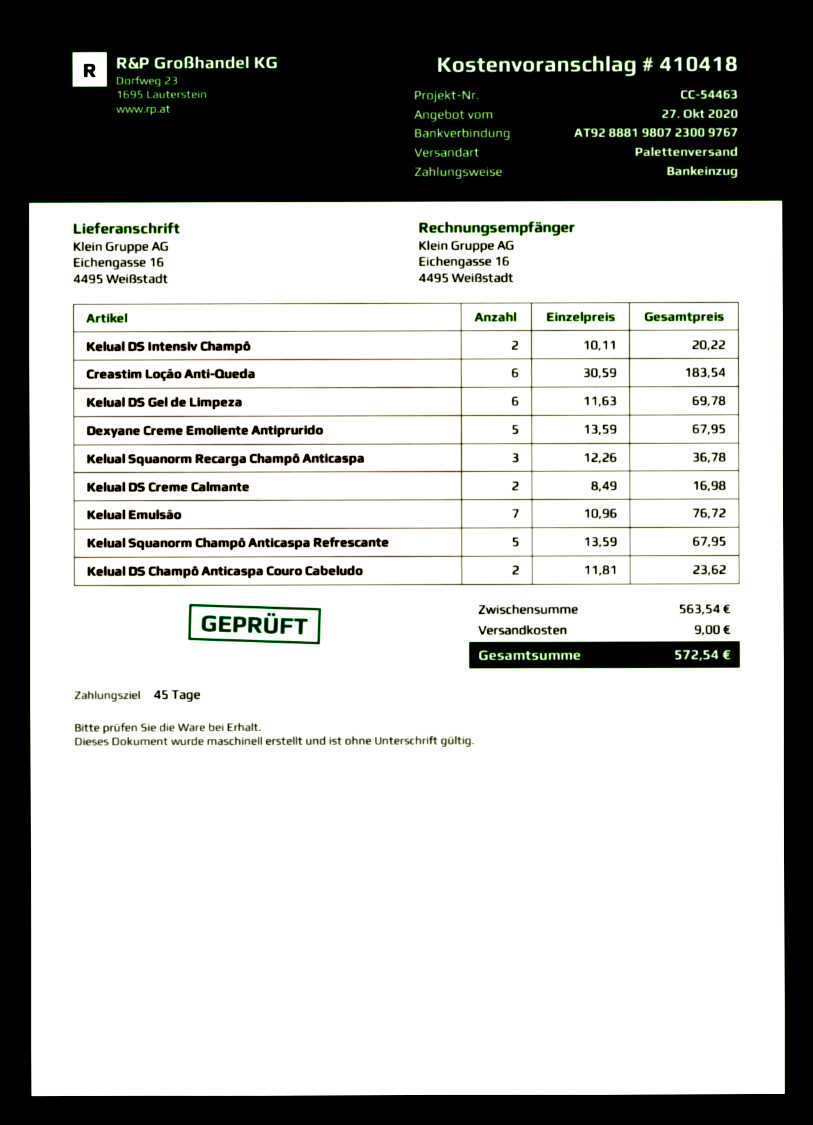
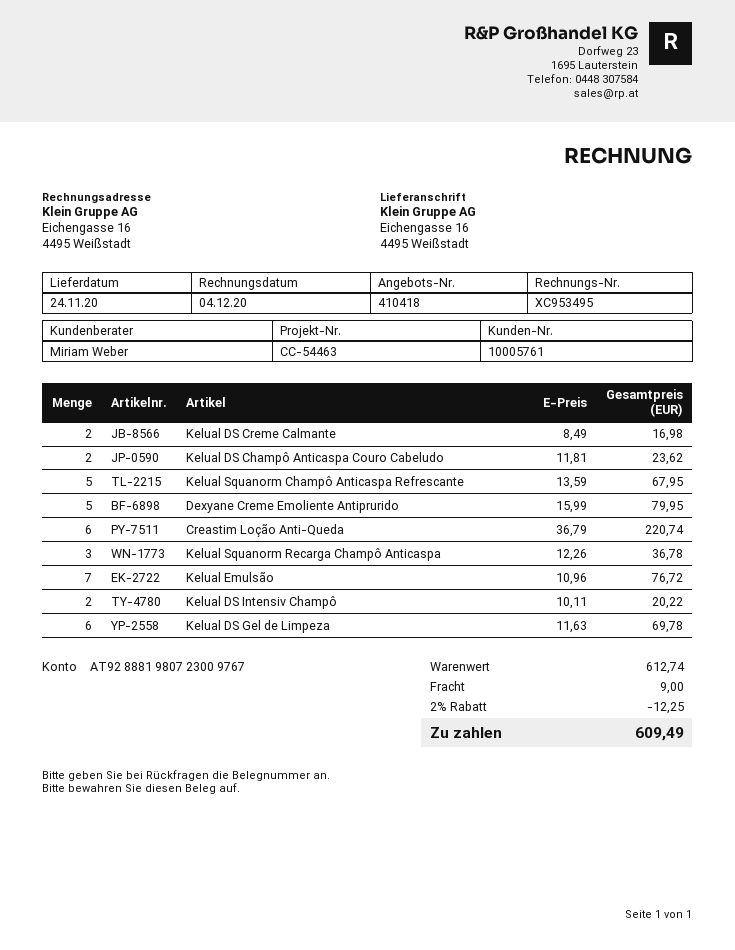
Creastim Loção Anti-Queda: 6 x 30.59 = 183.54 -> 6 x 36.79 = 220.74
Dexyane Creme Emoliente Antiprurido: 5 x 13.59 = 67.95 -> 5 x 15.99 = 79.95
subtotal: 563.54 -> 612.74
discount: none -> 2% = 12.25
total: 572.54 -> 609.49

